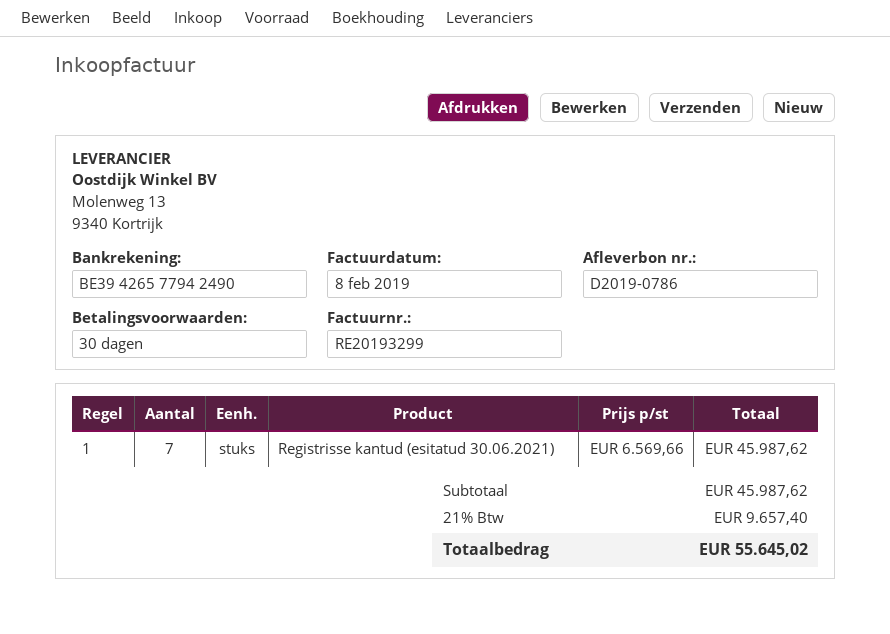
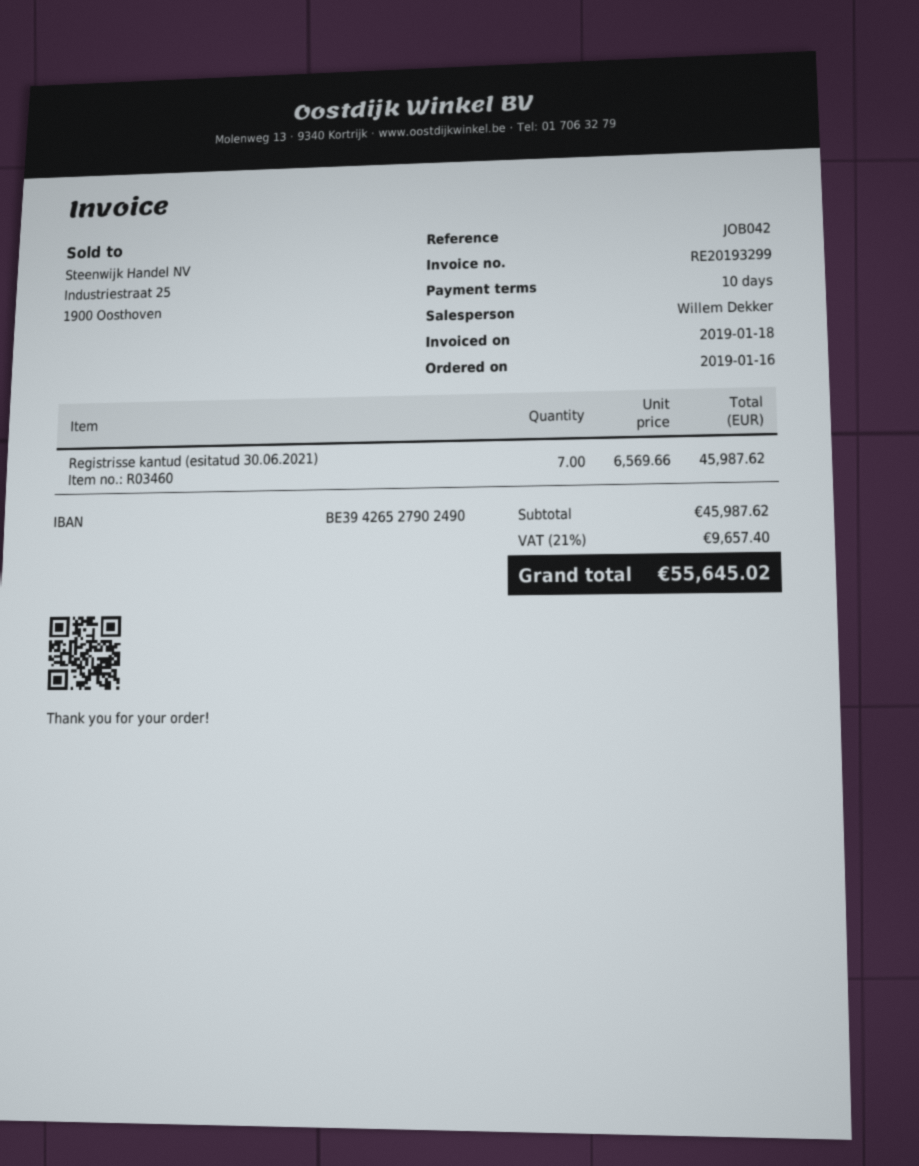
invoice date: 2019-02-08 -> 2019-01-18
payment terms: 30 days -> 10 days
bank account: BE39426577942490 -> BE39426527902490

